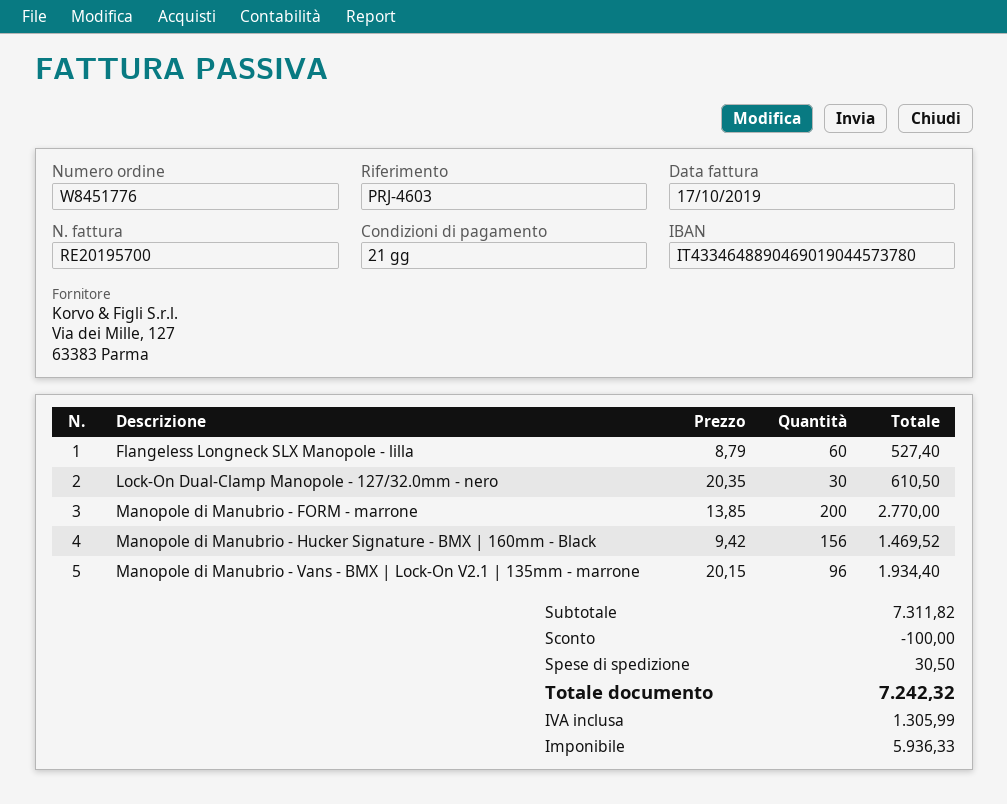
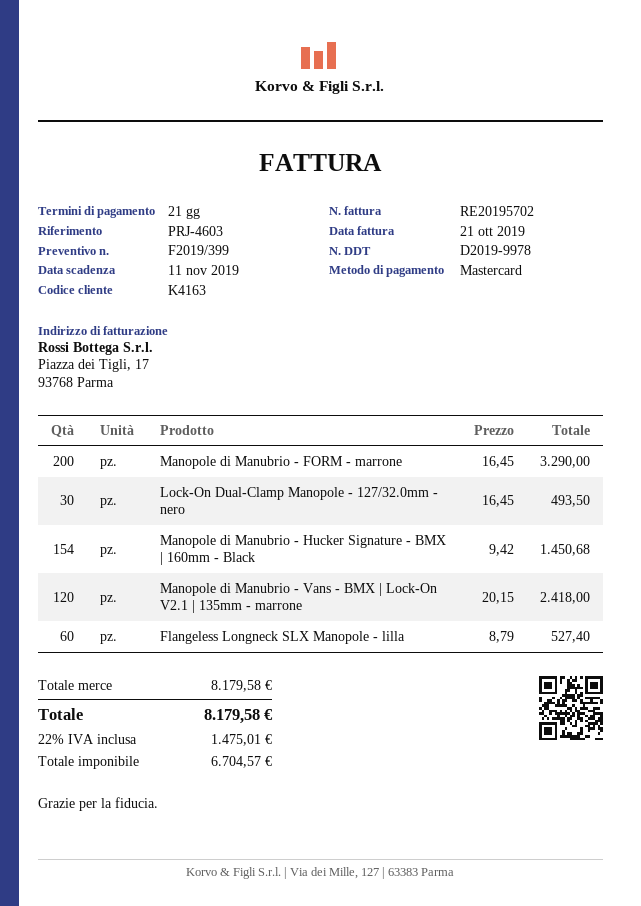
invoice number: RE20195700 -> RE20195702
invoice date: 2019-10-17 -> 2019-10-21
Lock-On Dual-Clamp Manopole - 127/32.0mm - nero: 30 x 20.35 = 610.50 -> 30 x 16.45 = 493.50
Manopole di Manubrio - FORM - marrone: 200 x 13.85 = 2770.00 -> 200 x 16.45 = 3290.00
Manopole di Manubrio - Hucker Signature - BMX | 160mm - Black: 156 x 9.42 = 1469.52 -> 154 x 9.42 = 1450.68
Manopole di Manubrio - Vans - BMX | Lock-On V2.1 | 135mm - marrone: 96 x 20.15 = 1934.40 -> 120 x 20.15 = 2418.00
subtotal: 7311.82 -> 8179.58
discount: 100.00 -> none
shipping: 30.50 -> none
net: 5936.33 -> 6704.57
tax: 1305.99 -> 1475.01
total: 7242.32 -> 8179.58

